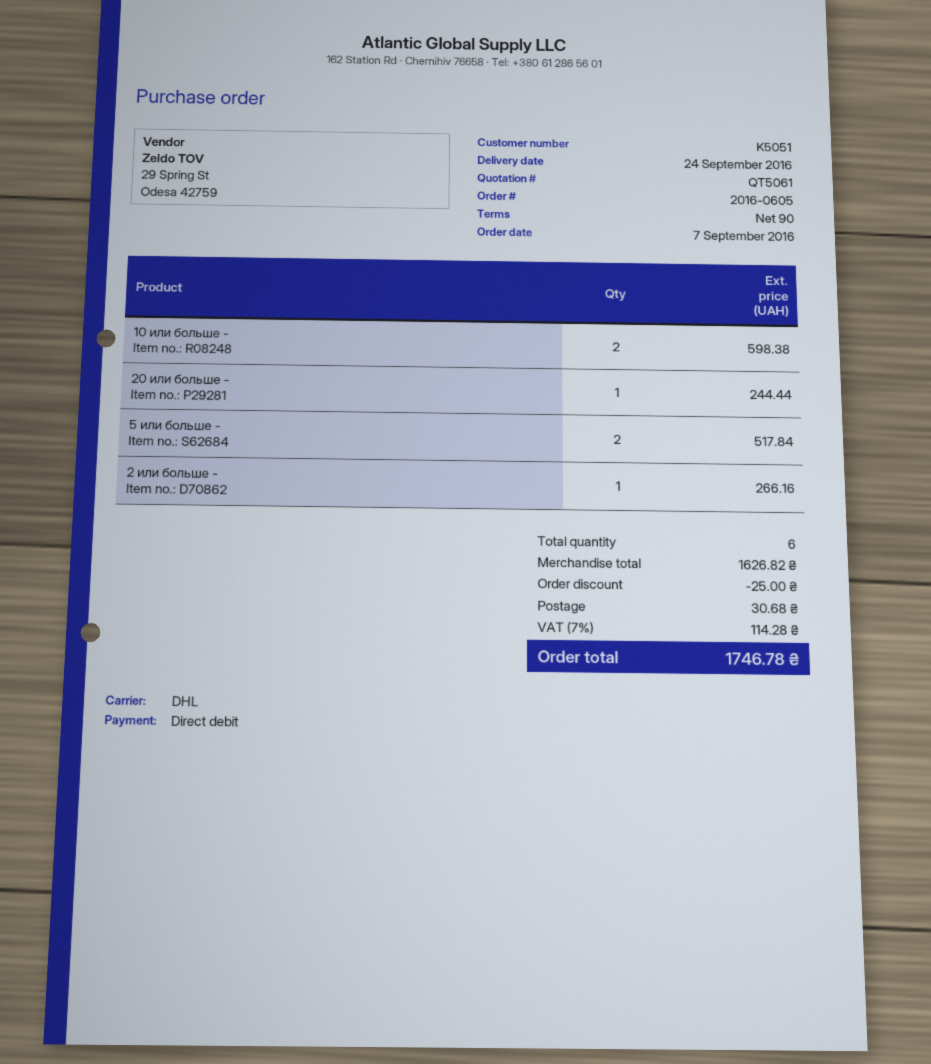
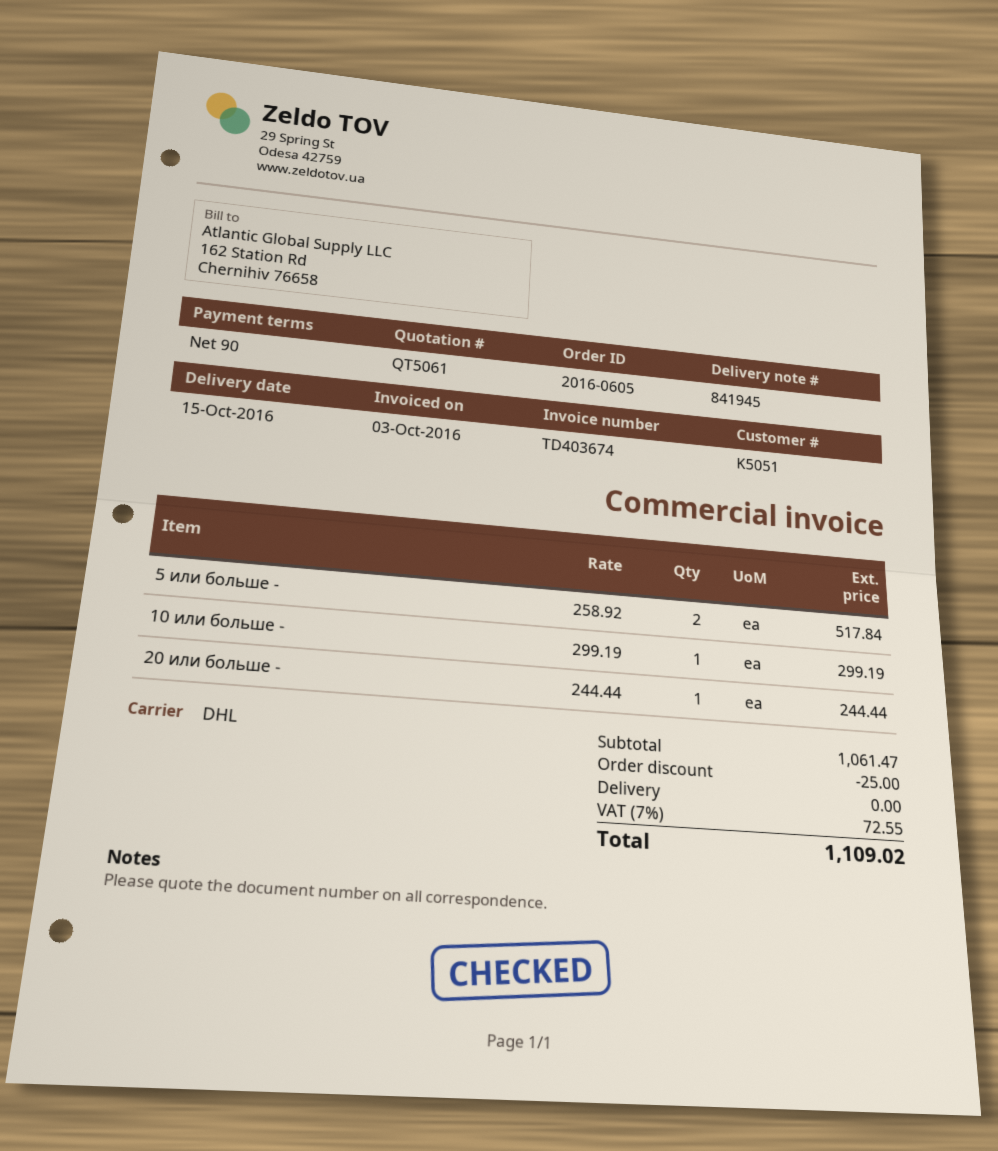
delivery date: 2016-09-24 -> 2016-10-15
10 или больше -: 2 for 598.38 -> 1 for 299.19
2 или больше -: 1 for 266.16 -> none
subtotal: 1626.82 -> 1061.47
shipping: 30.68 -> 0.00
tax: 7% = 114.28 -> 7% = 72.55
total: 1746.78 -> 1109.02

